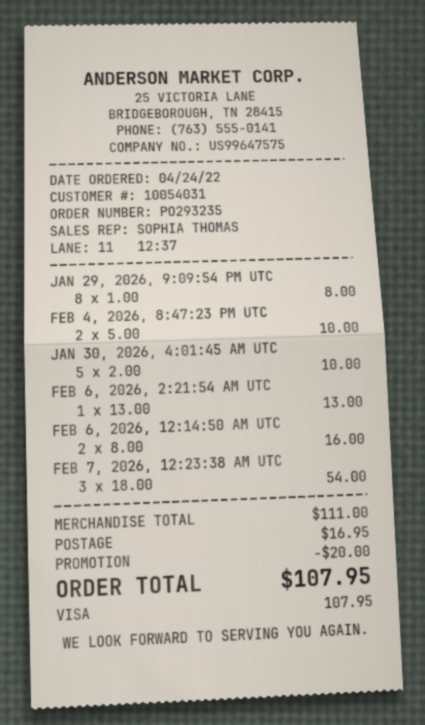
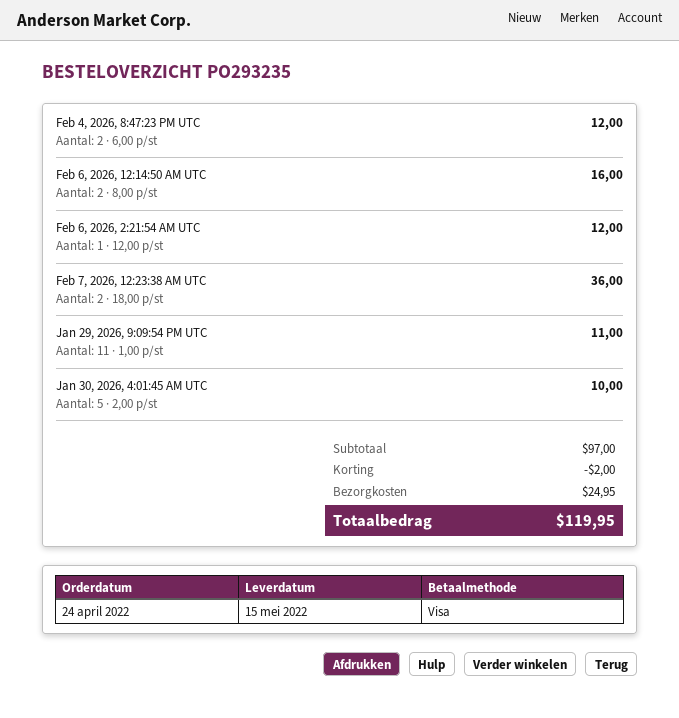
JAN 29, 2026, 9:09:54 PM UTC: 8 x 1.00 = 8.00 -> 11 x 1.00 = 11.00
FEB 4, 2026, 8:47:23 PM UTC: 2 x 5.00 = 10.00 -> 2 x 6.00 = 12.00
FEB 6, 2026, 2:21:54 AM UTC: 1 x 13.00 = 13.00 -> 1 x 12.00 = 12.00
FEB 7, 2026, 12:23:38 AM UTC: 3 x 18.00 = 54.00 -> 2 x 18.00 = 36.00
subtotal: 111.00 -> 97.00
discount: 20.00 -> 2.00
shipping: 16.95 -> 24.95
total: 107.95 -> 119.95

